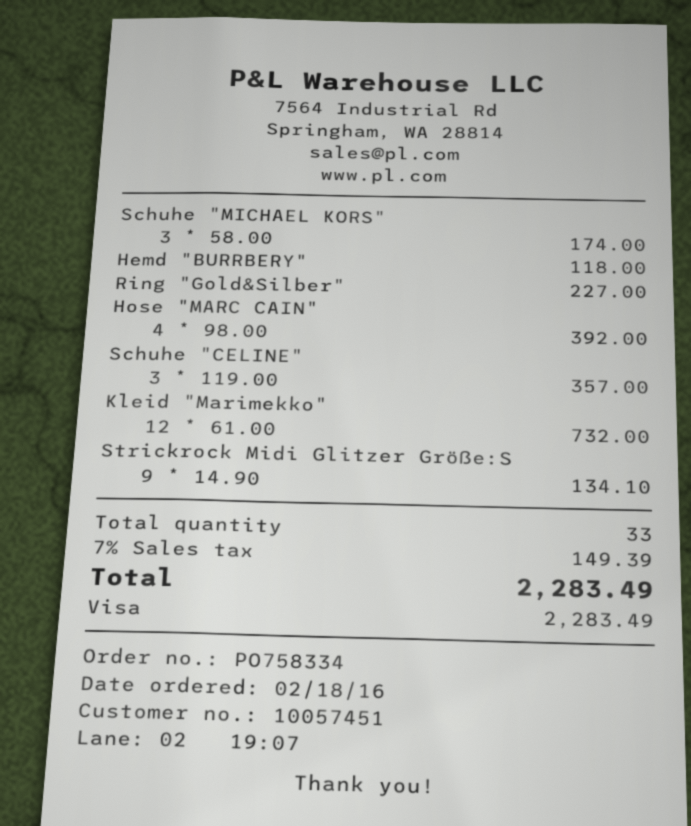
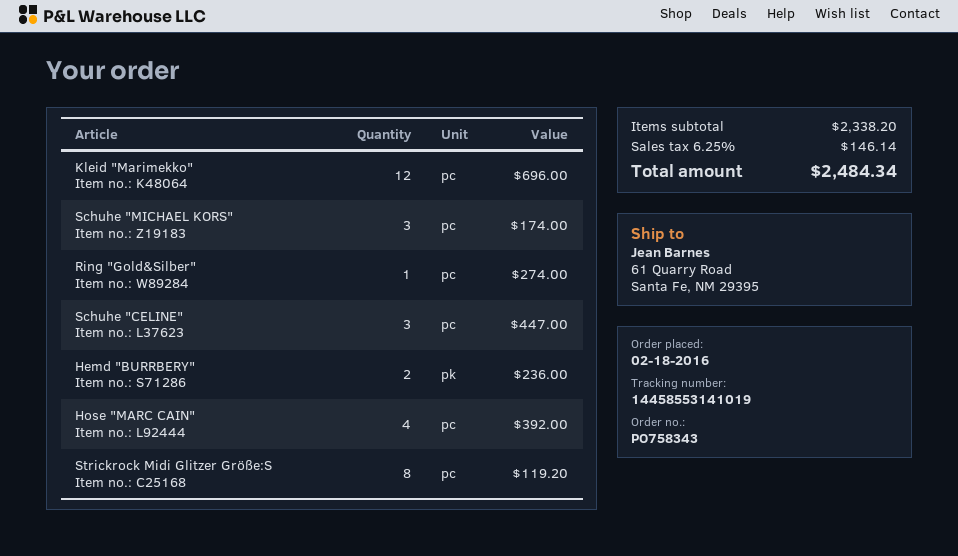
order number: PO758334 -> PO758343
Hemd "BURRBERY": 1 for 118.00 -> 2 for 236.00
Ring "Gold&Silber": 1 for 227.00 -> 1 for 274.00
Schuhe "CELINE": 3 for 357.00 -> 3 for 447.00
Kleid "Marimekko": 12 for 732.00 -> 12 for 696.00
Strickrock Midi Glitzer Größe:S: 9 for 134.10 -> 8 for 119.20
tax: 7% = 149.39 -> 6.25% = 146.14
total: 2283.49 -> 2484.34

